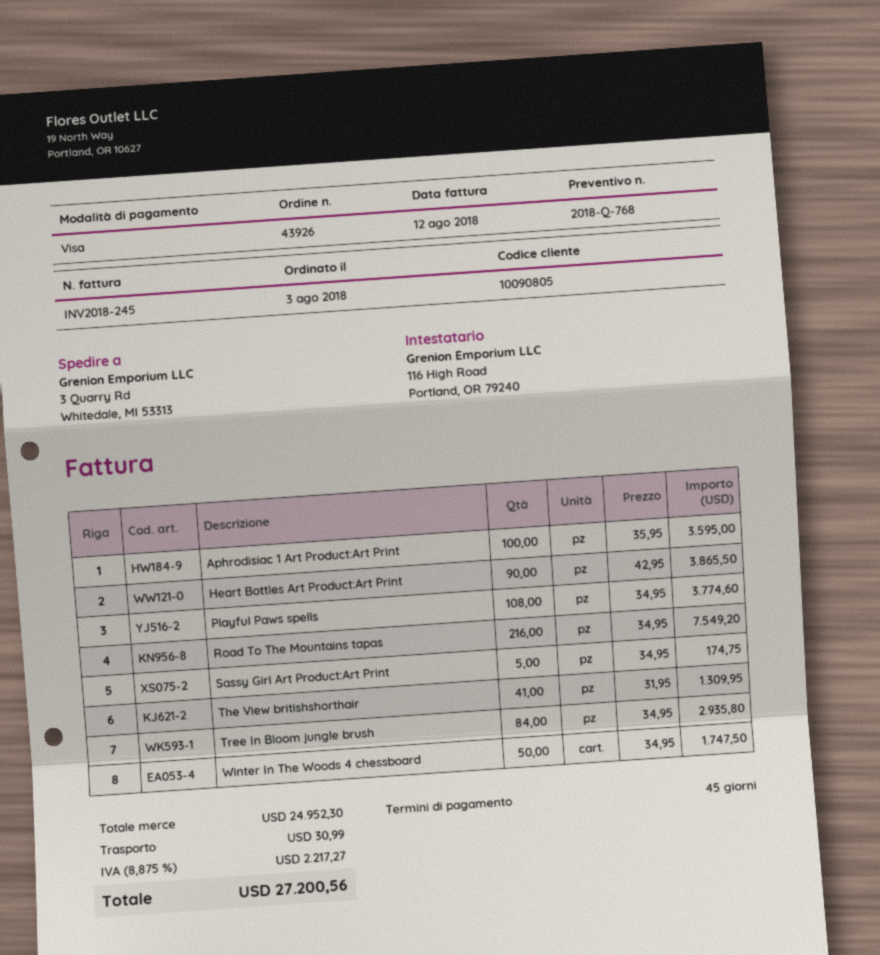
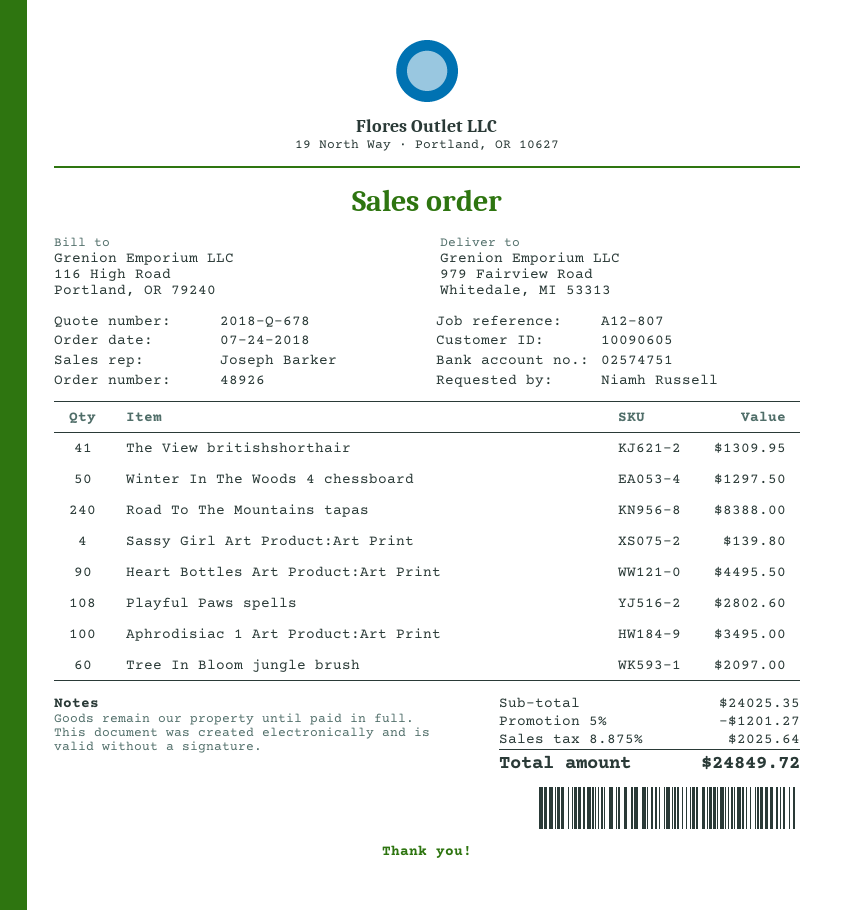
quote number: 2018-Q-768 -> 2018-Q-678
order number: 43926 -> 48926
order date: 2018-08-03 -> 2018-07-24
customer number: 10090805 -> 10090605
ship to: 3 Quarry Rd, Whitedale, MI 53313 -> 979 Fairview Road, Whitedale, MI 53313
Aphrodisiac 1 Art Product:Art Print: 100 for 3595.00 -> 100 for 3495.00
Heart Bottles Art Product:Art Print: 90 for 3865.50 -> 90 for 4495.50
Playful Paws spells: 108 for 3774.60 -> 108 for 2802.60
Road To The Mountains tapas: 216 for 7549.20 -> 240 for 8388.00
Sassy Girl Art Product:Art Print: 5 for 174.75 -> 4 for 139.80
Tree In Bloom jungle brush: 84 for 2935.80 -> 60 for 2097.00
Winter In The Woods 4 chessboard: 50 for 1747.50 -> 50 for 1297.50
subtotal: 24952.30 -> 24025.35
discount: none -> 5% = 1201.27
shipping: 30.99 -> none
tax: 8.875% = 2217.27 -> 8.875% = 2025.64
total: 27200.56 -> 24849.72

